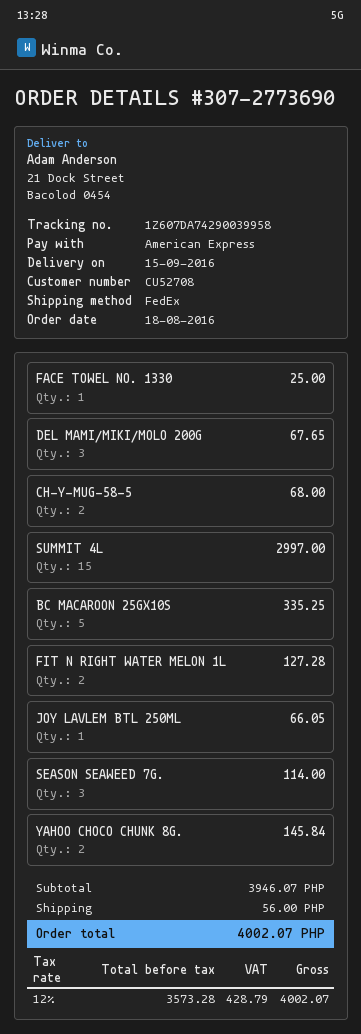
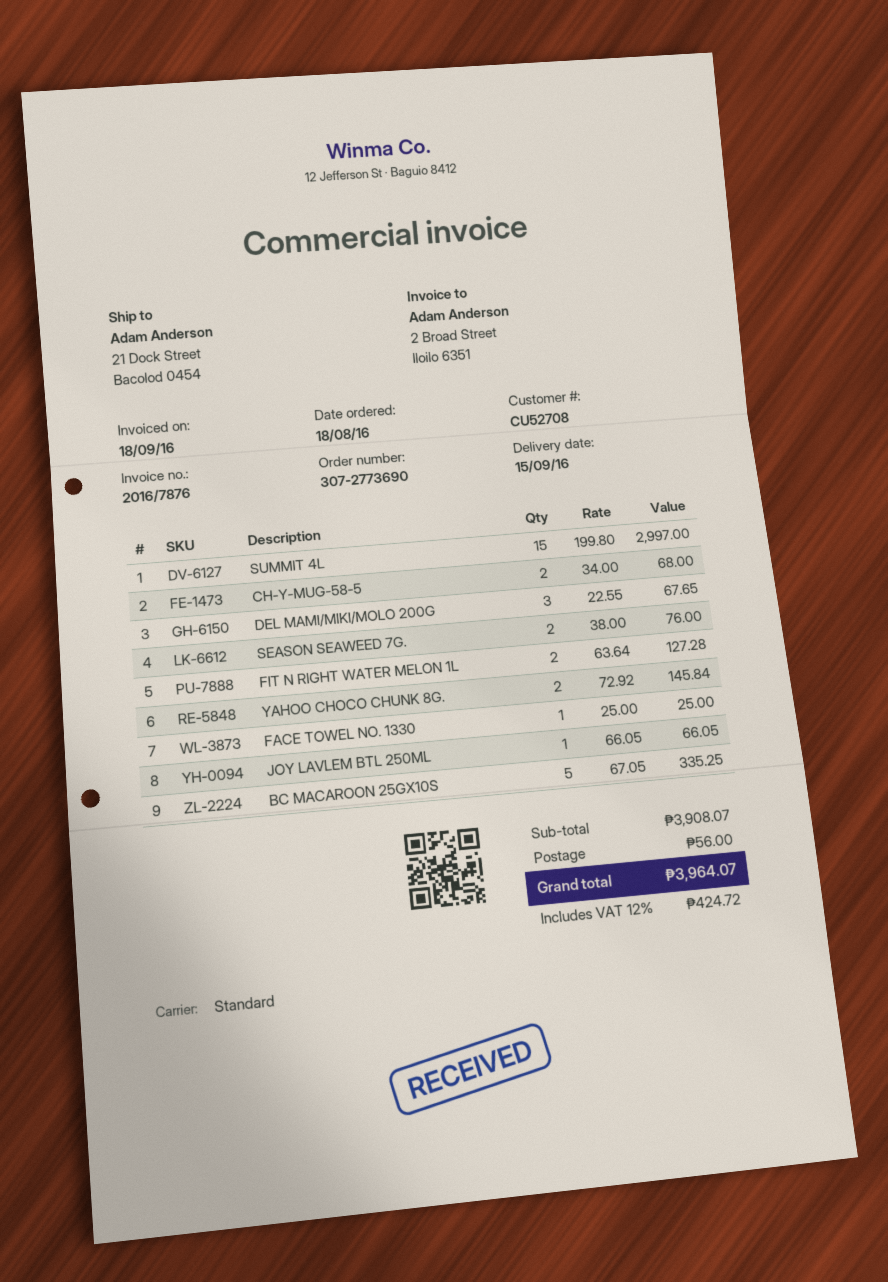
shipping method: FedEx -> standard
SEASON SEAWEED 7G.: 3 for 114.00 -> 2 for 76.00
subtotal: 3946.07 -> 3908.07
tax: 12% = 428.79 -> 12% = 424.72
total: 4002.07 -> 3964.07

